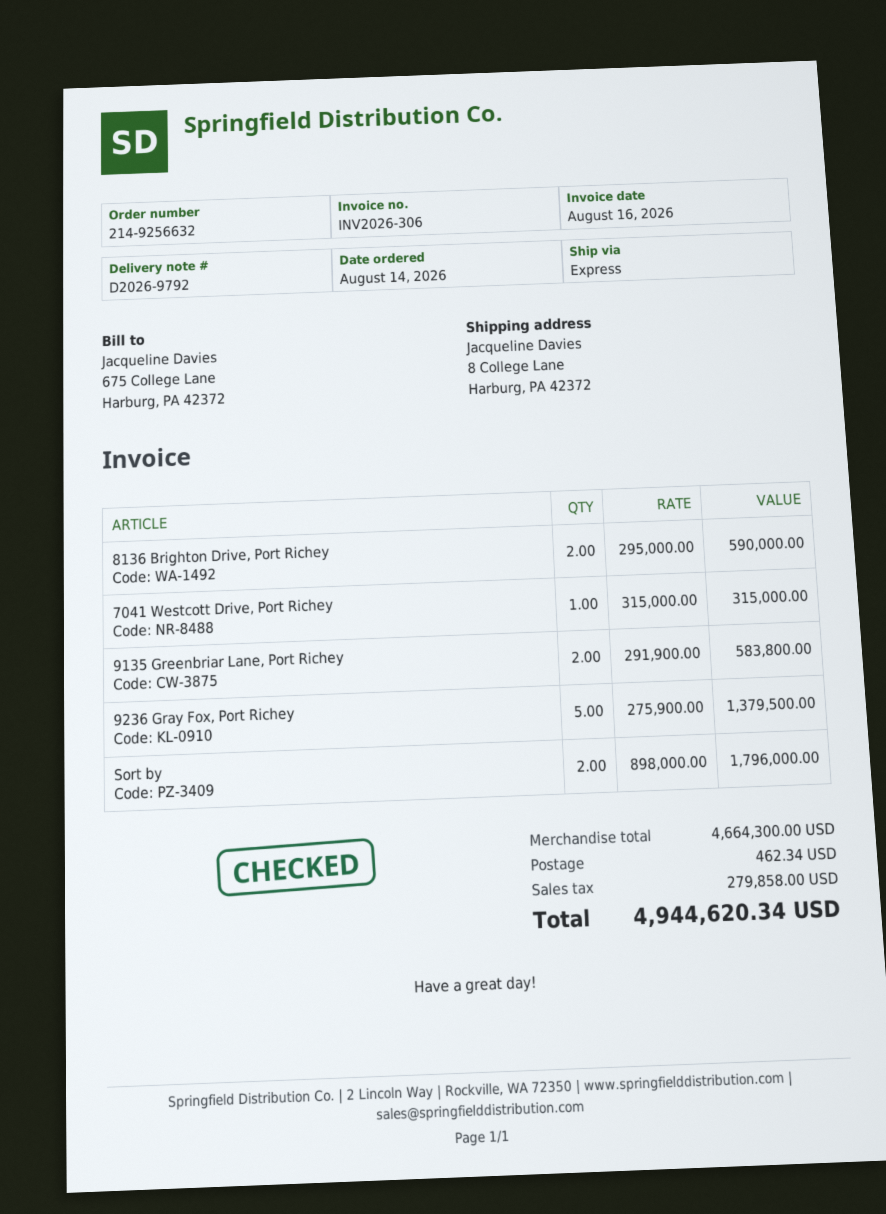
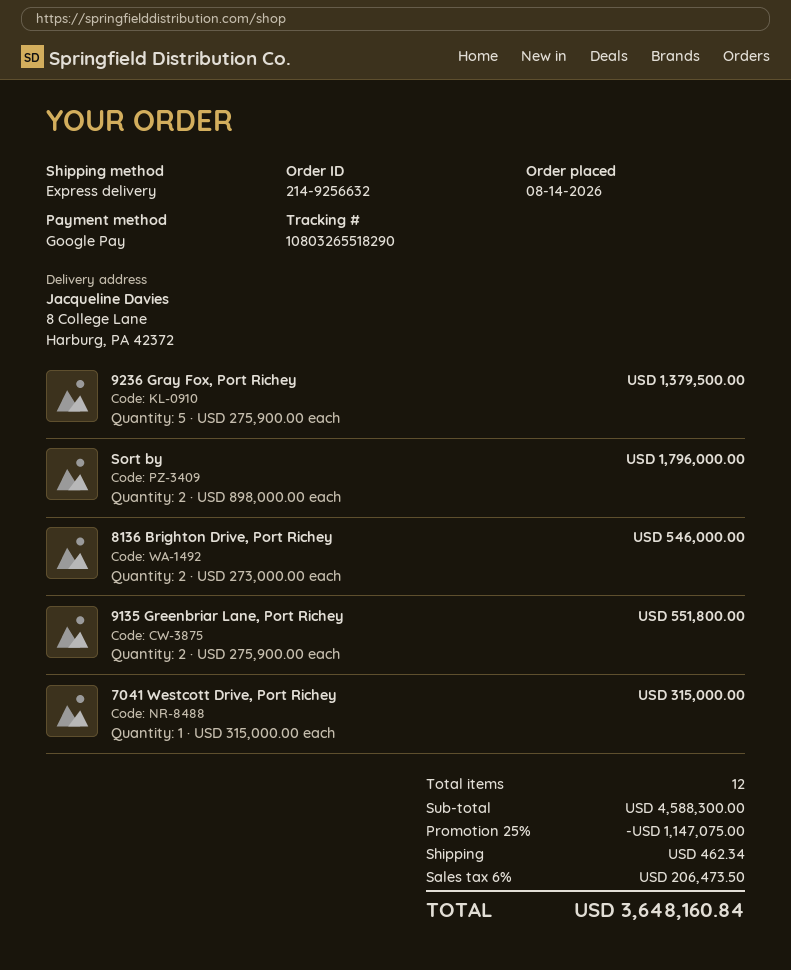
8136 Brighton Drive, Port Richey: 2 x 295000.00 = 590000.00 -> 2 x 273000.00 = 546000.00
9135 Greenbriar Lane, Port Richey: 2 x 291900.00 = 583800.00 -> 2 x 275900.00 = 551800.00
subtotal: 4664300.00 -> 4588300.00
discount: none -> 25% = 1147075.00
tax: 279858.00 -> 206473.50
total: 4944620.34 -> 3648160.84

